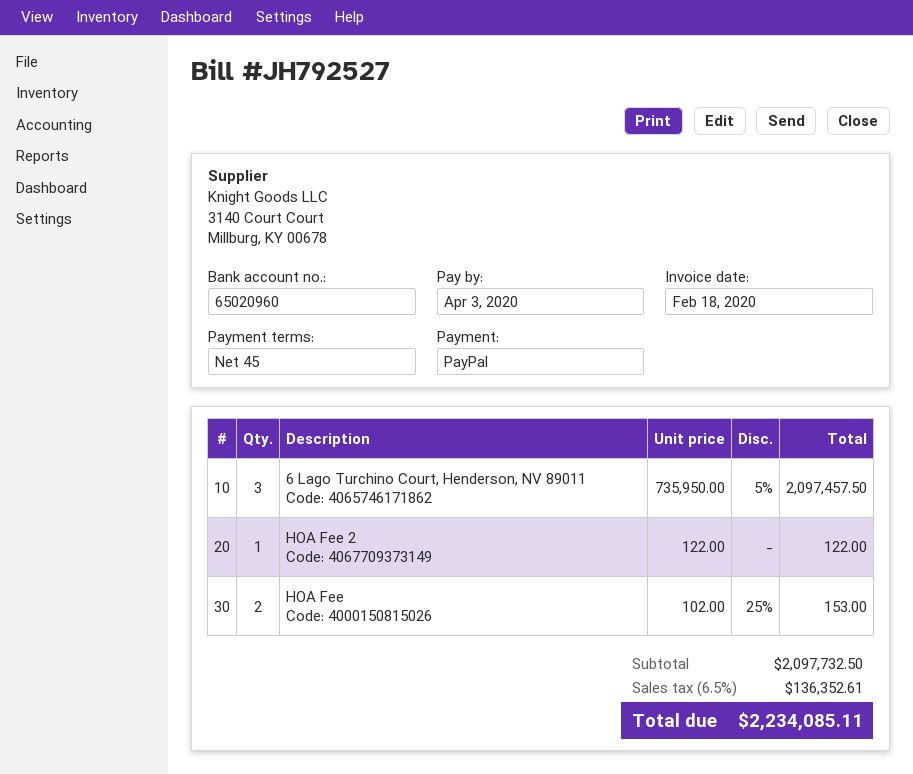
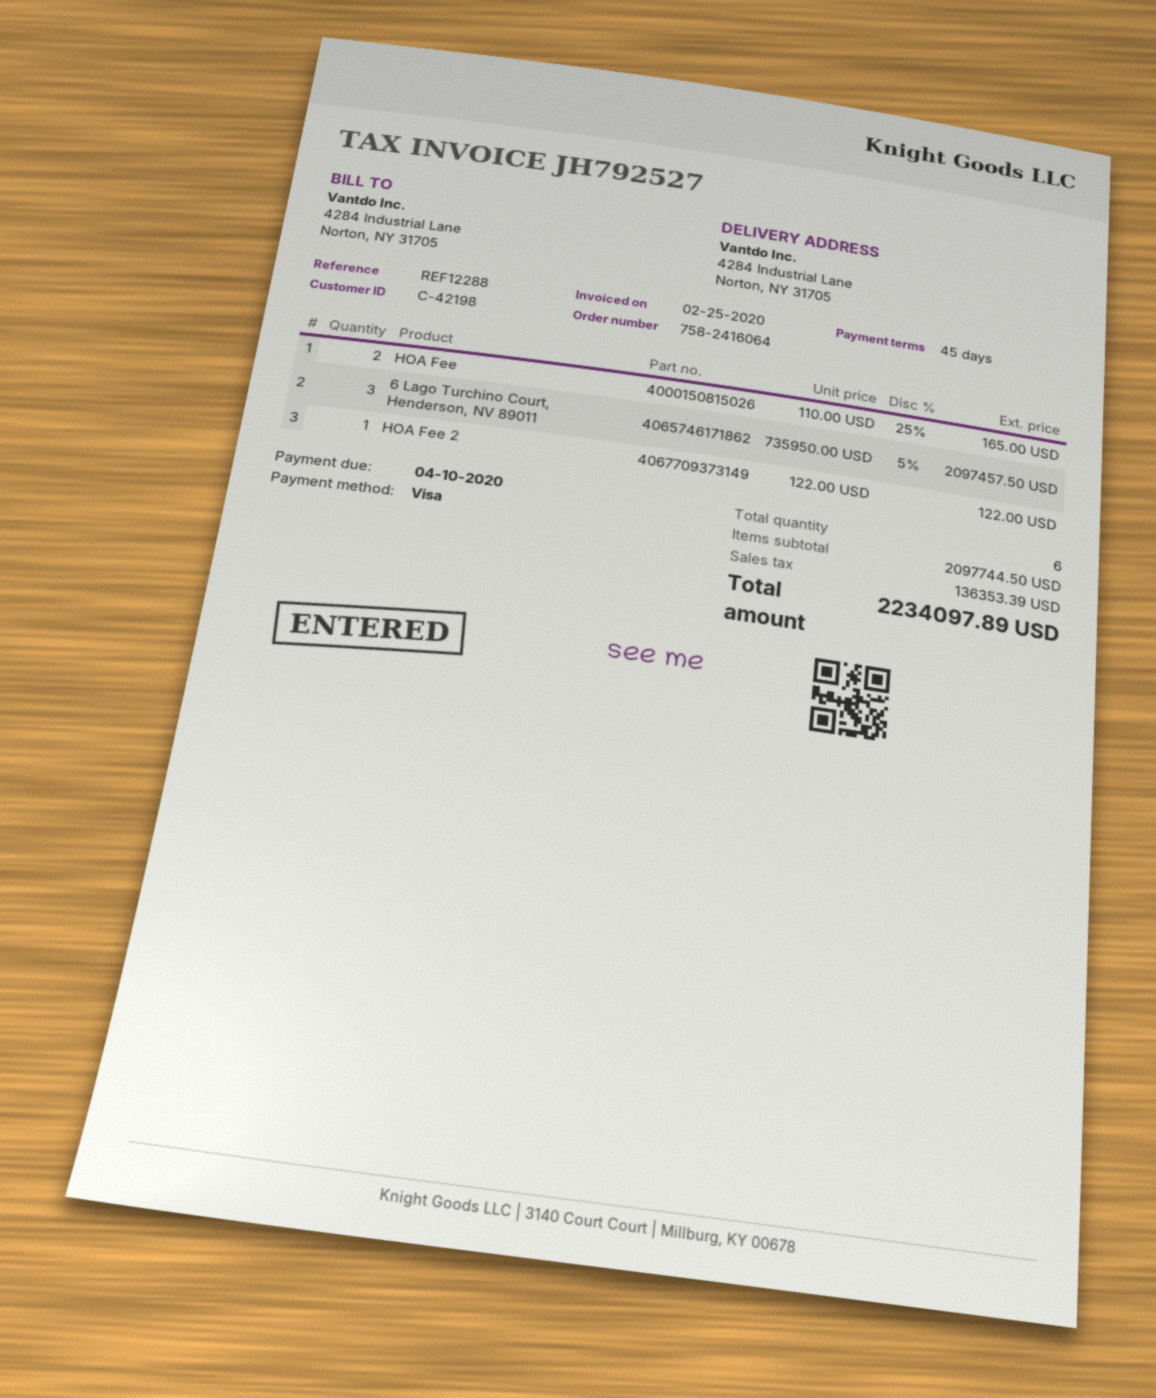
invoice date: 2020-02-18 -> 2020-02-25
due date: 2020-04-03 -> 2020-04-10
payment method: PayPal -> Visa
HOA Fee: 2 x 102.00 - 25% = 153.00 -> 2 x 110.00 - 25% = 165.00
subtotal: 2097732.50 -> 2097744.50
tax: 136352.61 -> 136353.39
total: 2234085.11 -> 2234097.89

